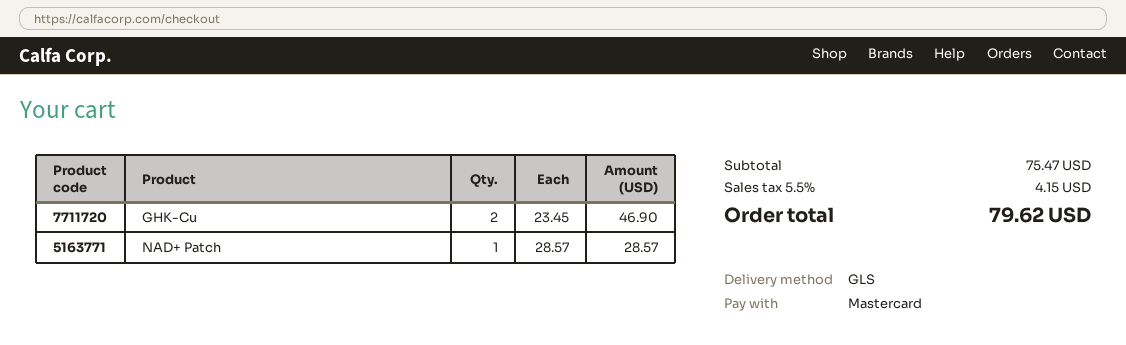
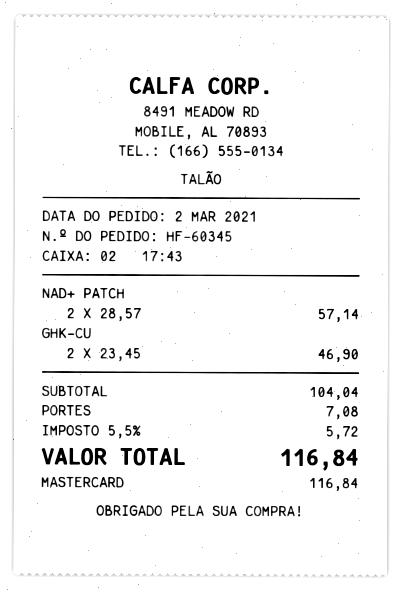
NAD+ Patch: 1 x 28.57 = 28.57 -> 2 x 28.57 = 57.14
subtotal: 75.47 -> 104.04
shipping: none -> 7.08
tax: 5.5% = 4.15 -> 5.5% = 5.72
total: 79.62 -> 116.84

